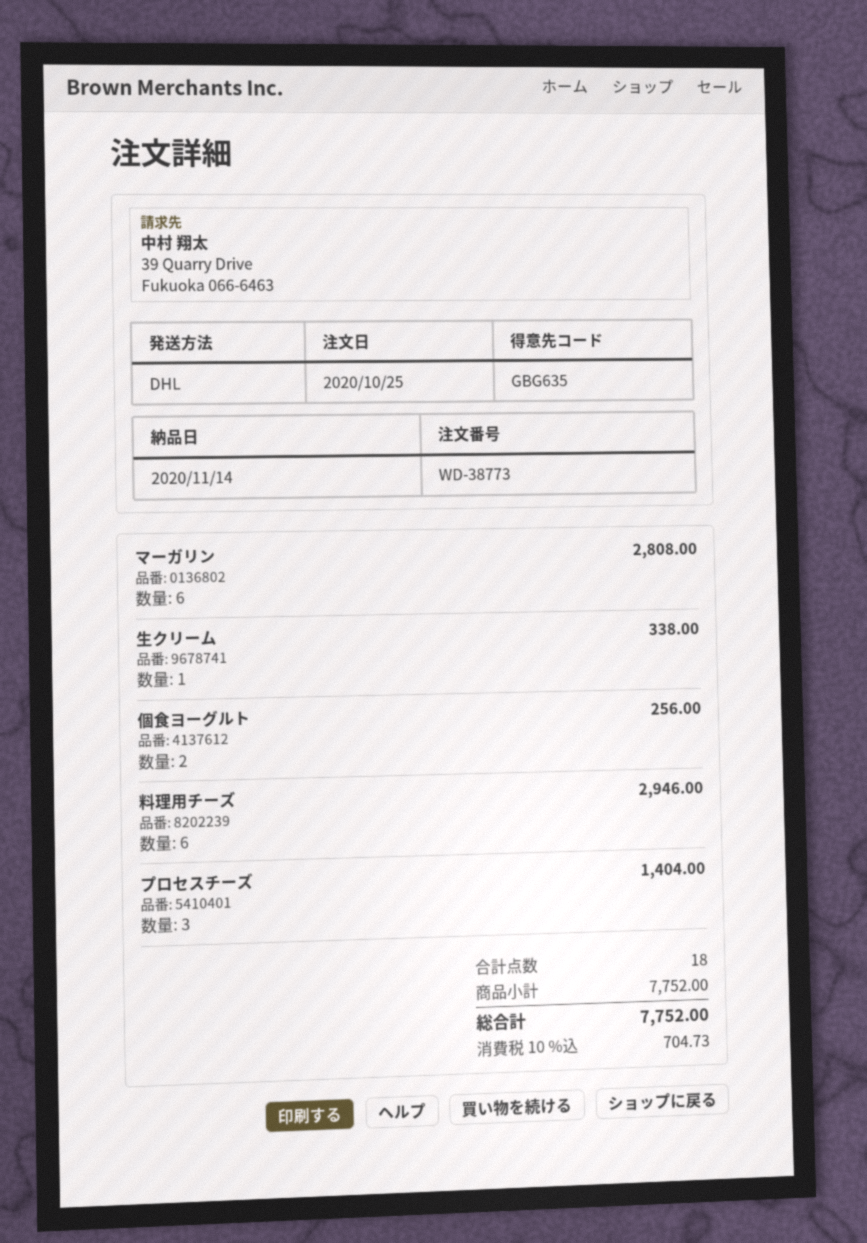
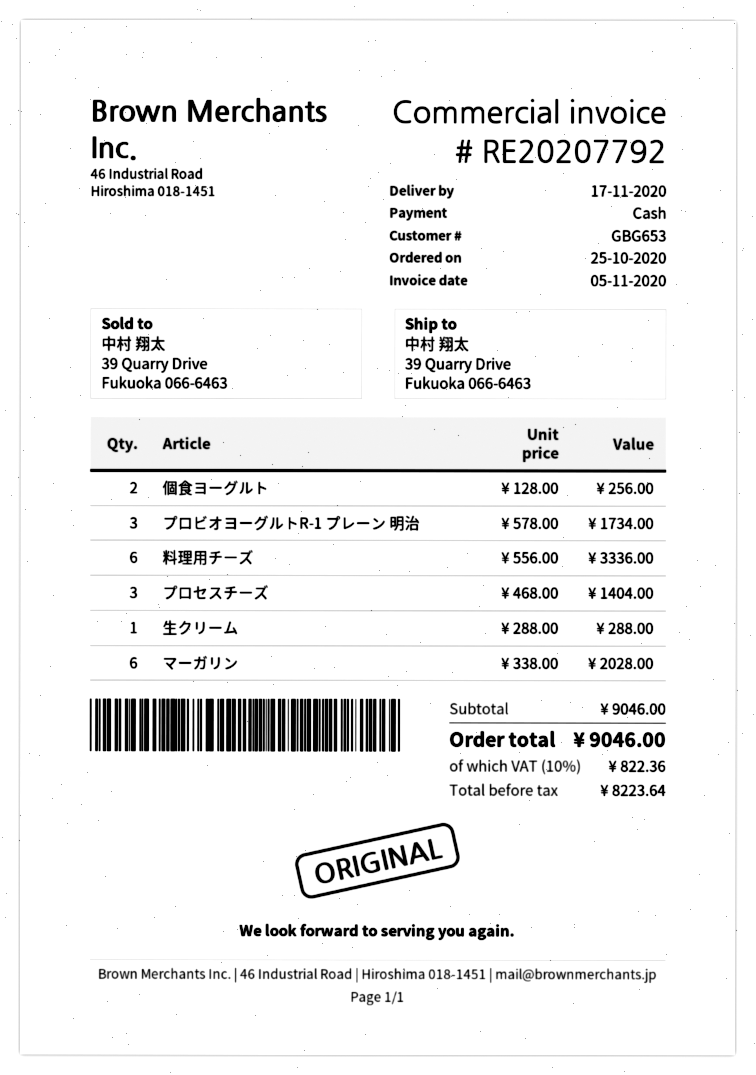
delivery date: 2020-11-14 -> 2020-11-17
customer number: GBG635 -> GBG653
マーガリン: 6 for 2808.00 -> 6 for 2028.00
生クリーム: 1 for 338.00 -> 1 for 288.00
料理用チーズ: 6 for 2946.00 -> 6 for 3336.00
プロビオヨーグルトR-1 プレーン 明治: none -> 3 for 1734.00
subtotal: 7752.00 -> 9046.00
tax: 10% = 704.73 -> 10% = 822.36
total: 7752.00 -> 9046.00

